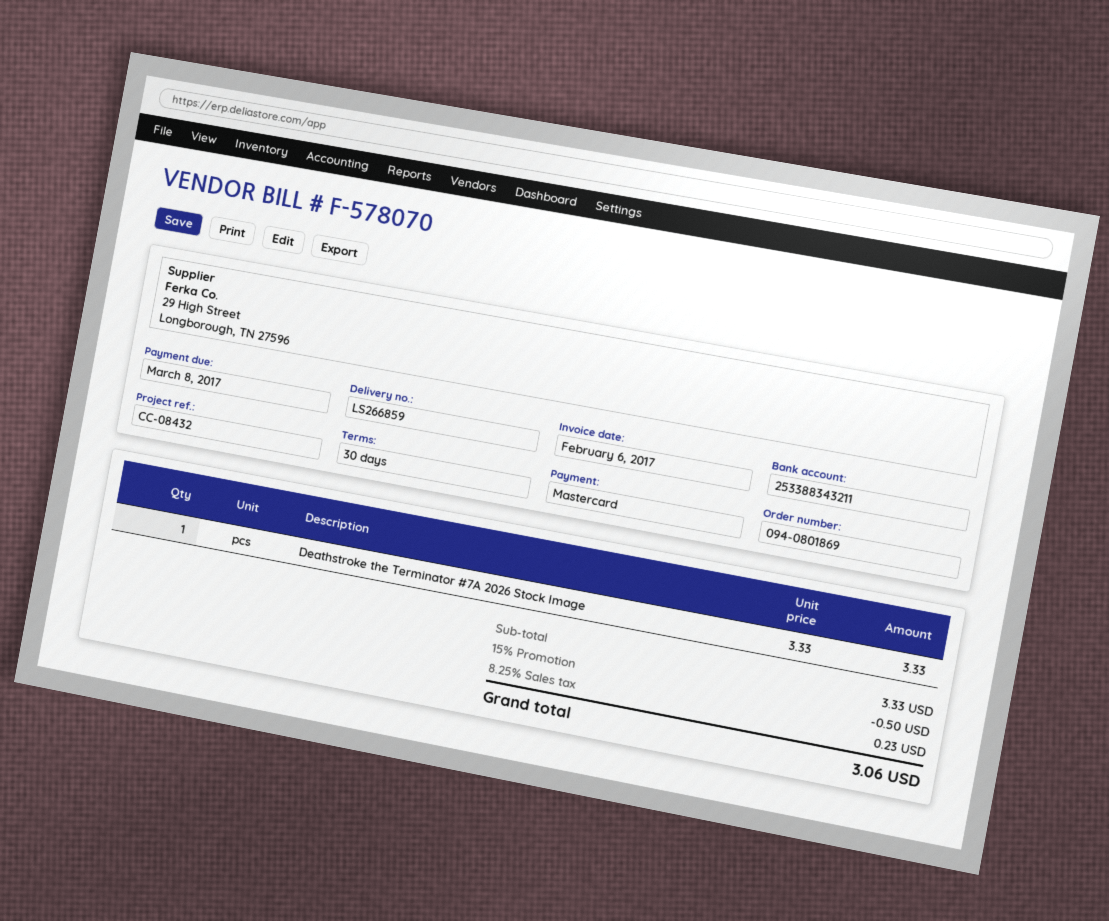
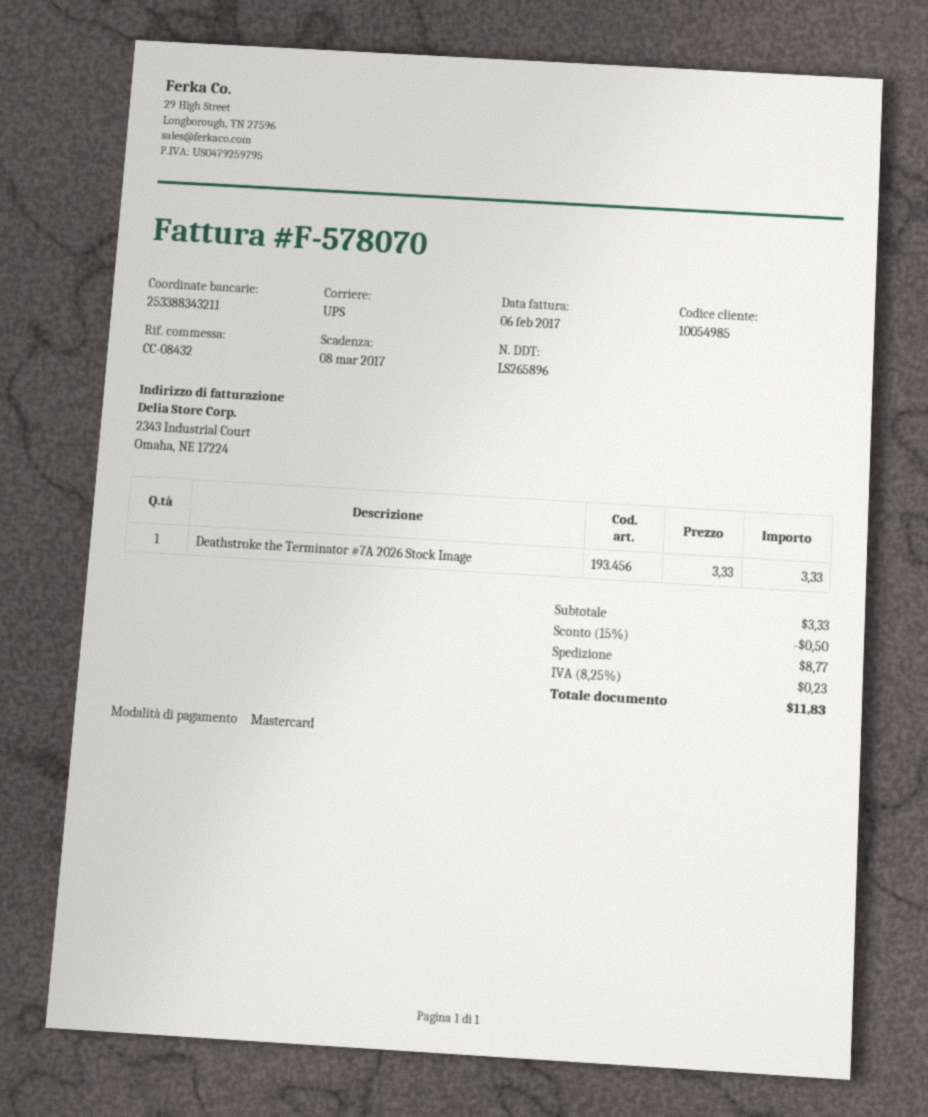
delivery note number: LS266859 -> LS265896
shipping: none -> 8.77
total: 3.06 -> 11.83

